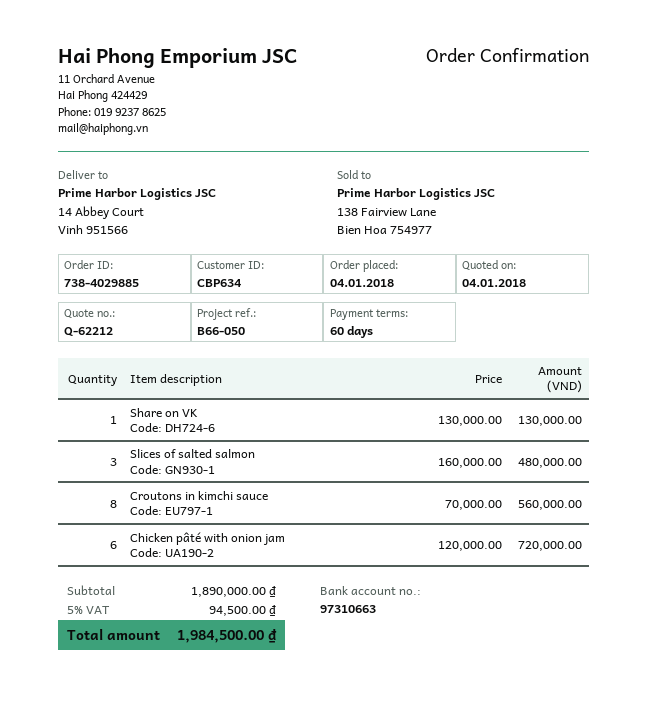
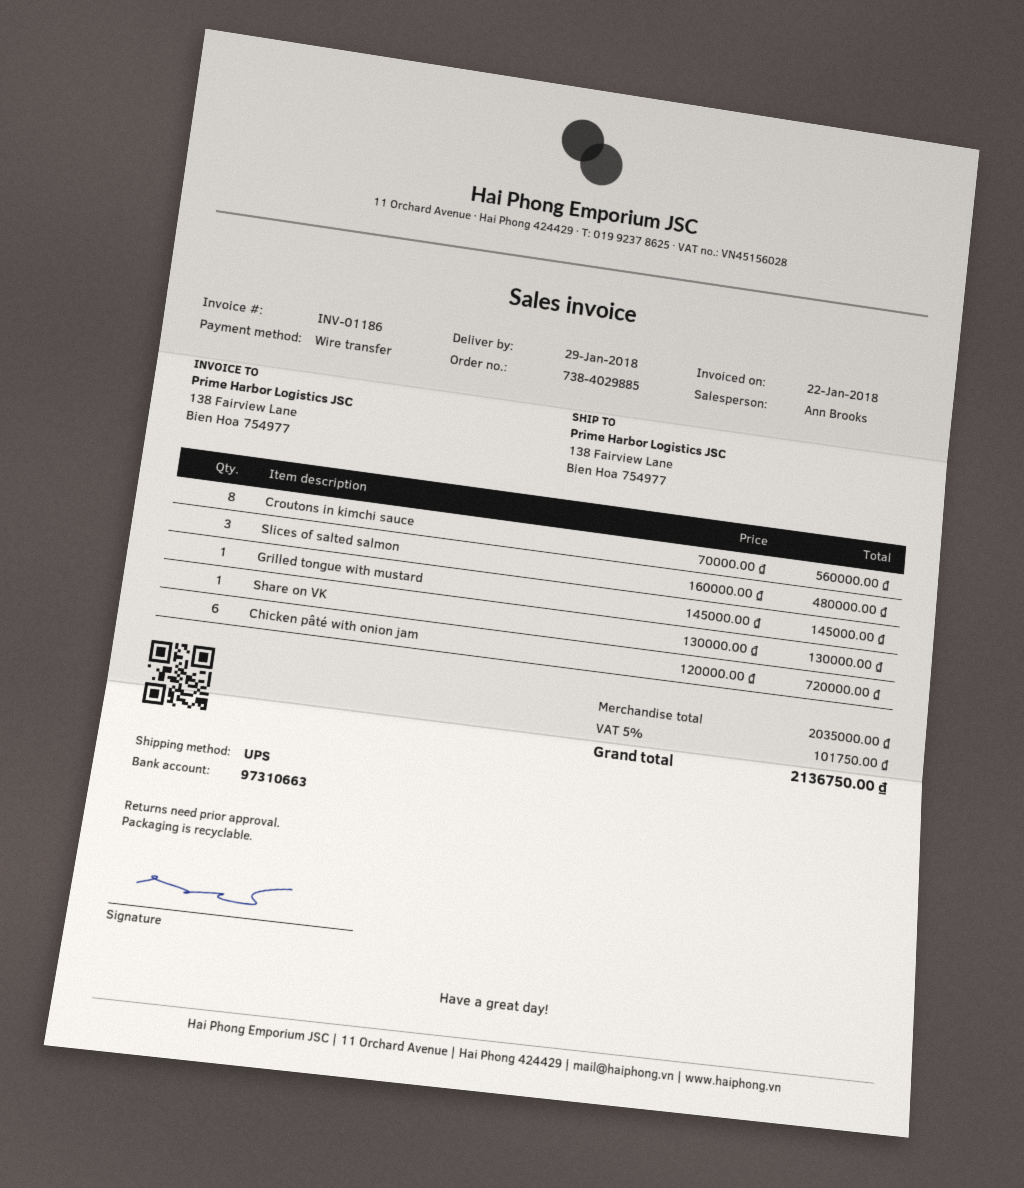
ship to: 14 Abbey Court, Vinh 951566 -> 138 Fairview Lane, Bien Hoa 754977
Grilled tongue with mustard: none -> 1 x 145000.00 = 145000.00
subtotal: 1890000.00 -> 2035000.00
tax: 5% = 94500.00 -> 5% = 101750.00
total: 1984500.00 -> 2136750.00

